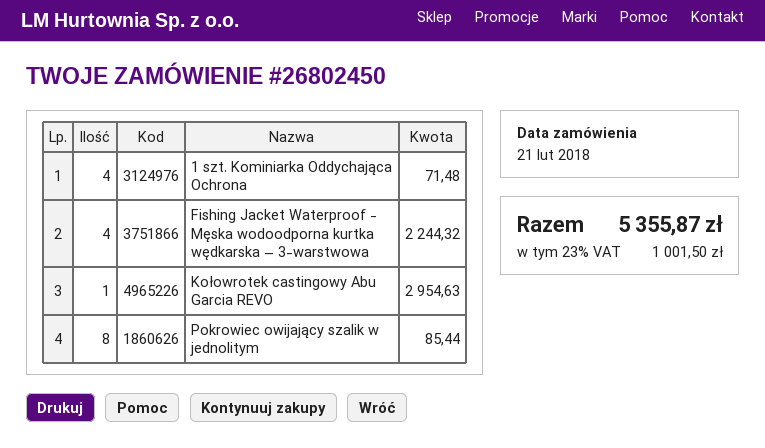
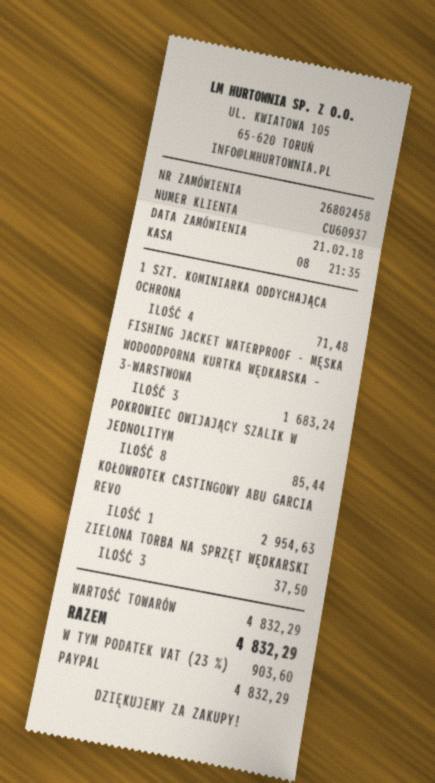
order number: 26802450 -> 26802458
Fishing Jacket Waterproof - Męska wodoodporna kurtka wędkarska – 3-warstwowa: 4 for 2244.32 -> 3 for 1683.24
ZIELONA TORBA NA SPRZĘT WĘDKARSKI: none -> 3 for 37.50
tax: 23% = 1001.50 -> 23% = 903.60
total: 5355.87 -> 4832.29

